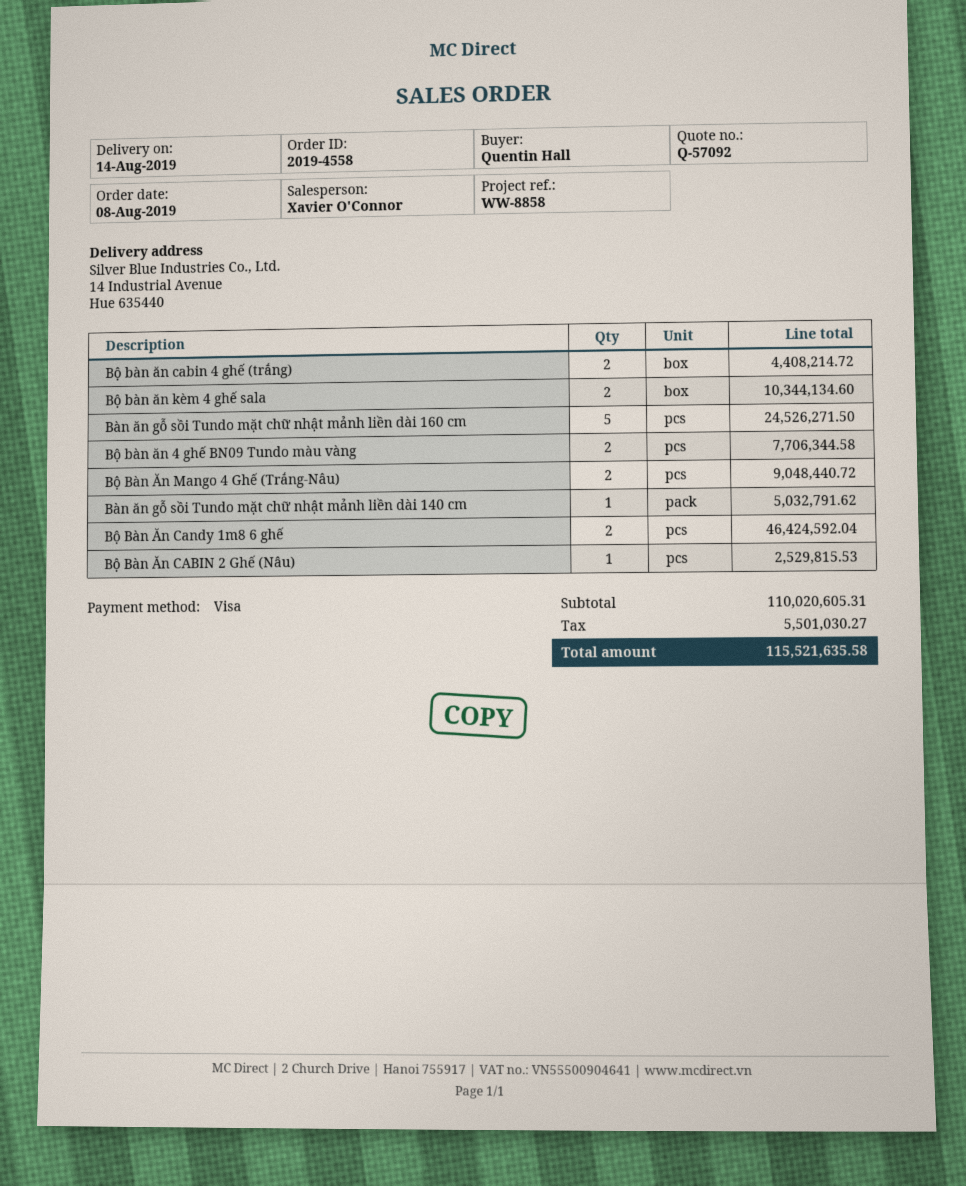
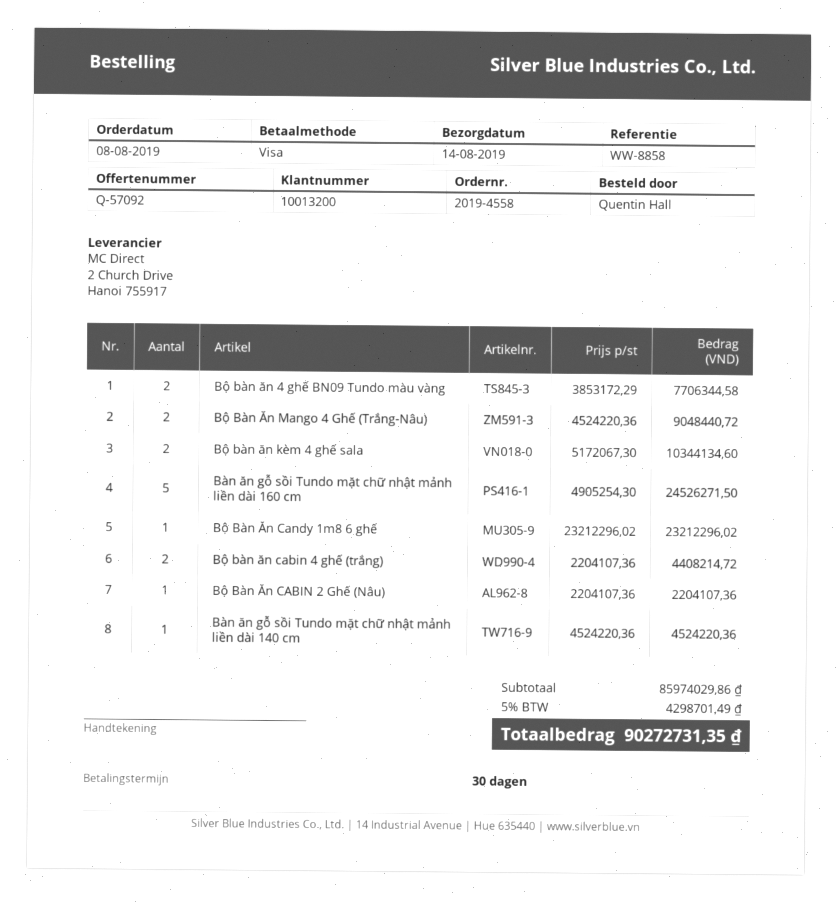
Bàn ăn gỗ sồi Tundo mặt chữ nhật mảnh liền dài 140 cm: 1 for 5032791.62 -> 1 for 4524220.36
Bộ Bàn Ăn Candy 1m8 6 ghế: 2 for 46424592.04 -> 1 for 23212296.02
Bộ Bàn Ăn CABIN 2 Ghế (Nâu): 1 for 2529815.53 -> 1 for 2204107.36
subtotal: 110020605.31 -> 85974029.86
tax: 5501030.27 -> 4298701.49
total: 115521635.58 -> 90272731.35

